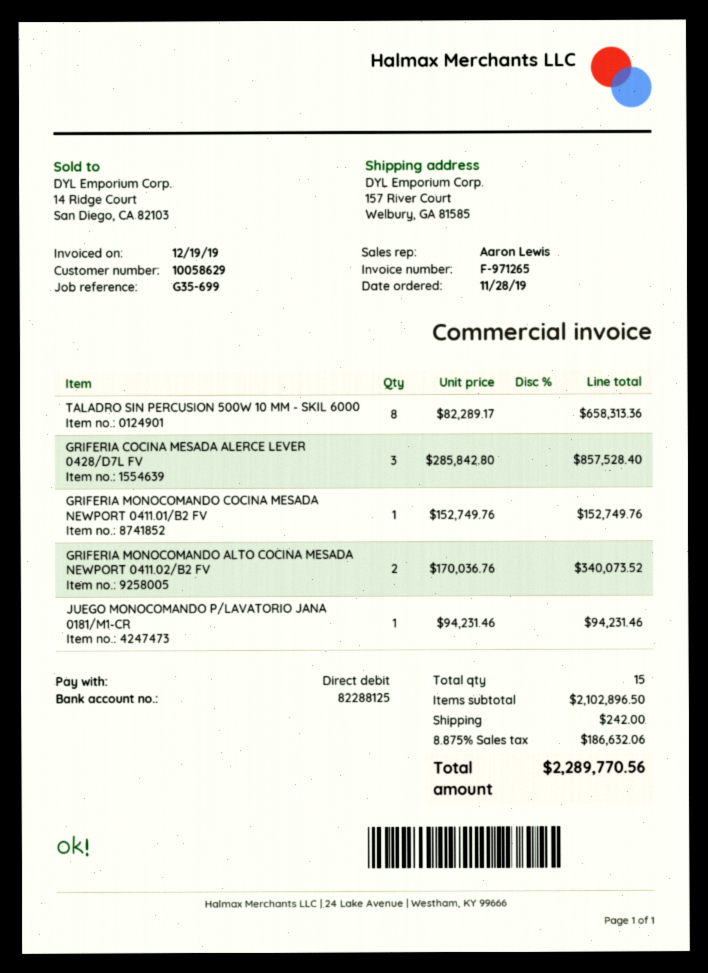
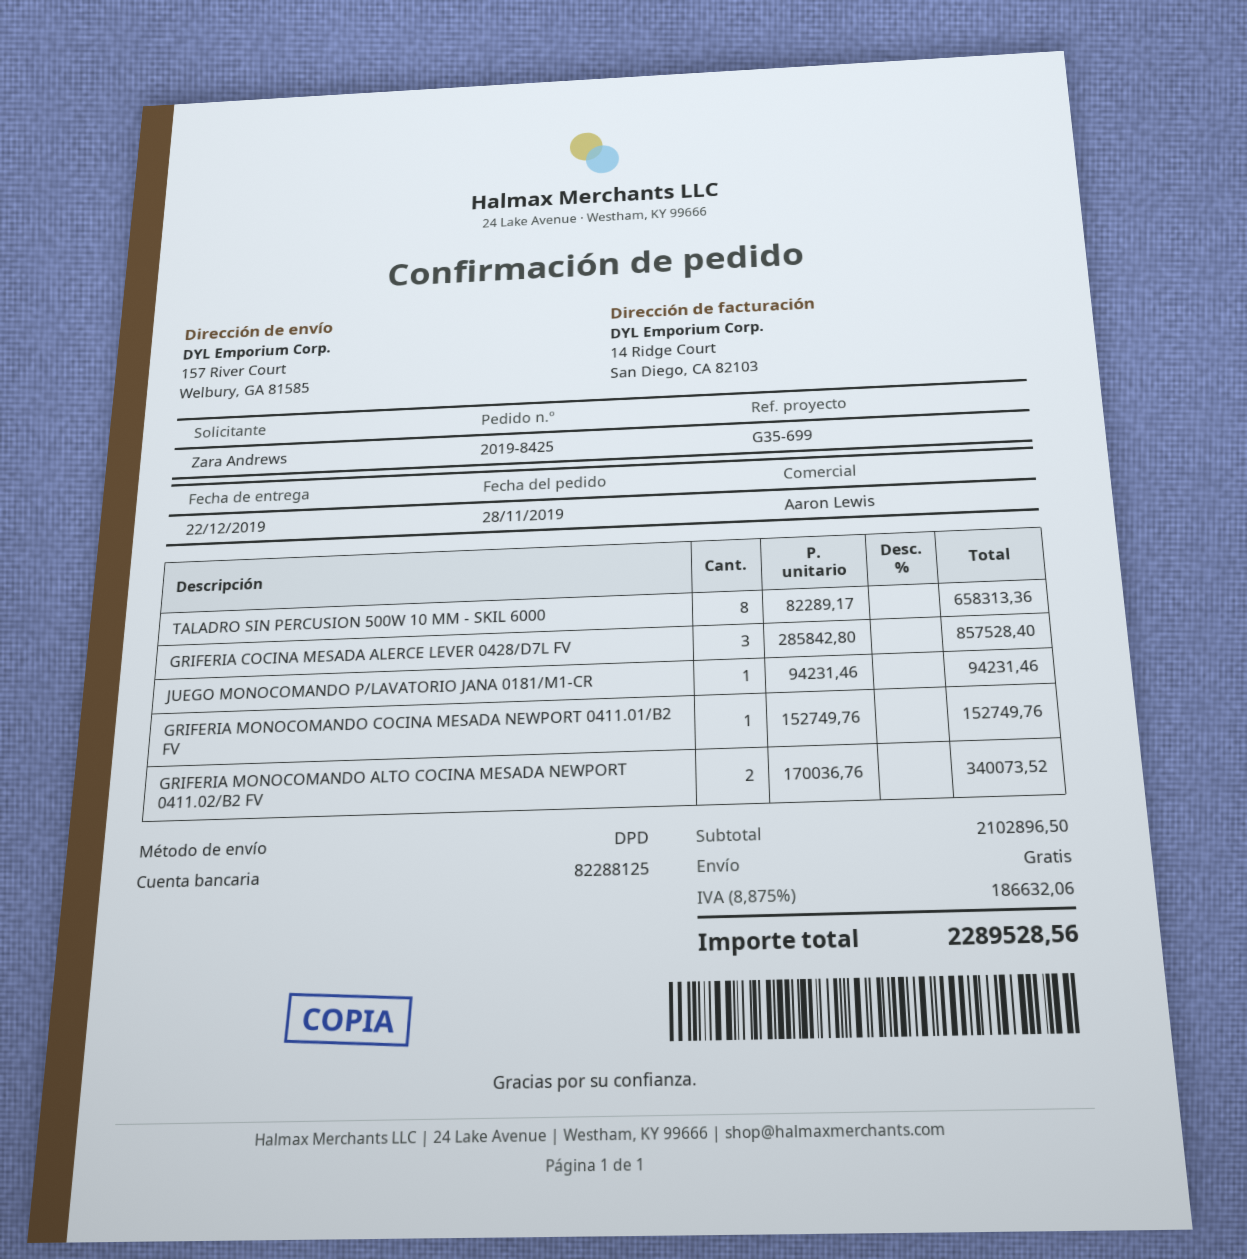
shipping: 242.00 -> 0.00
total: 2289770.56 -> 2289528.56

